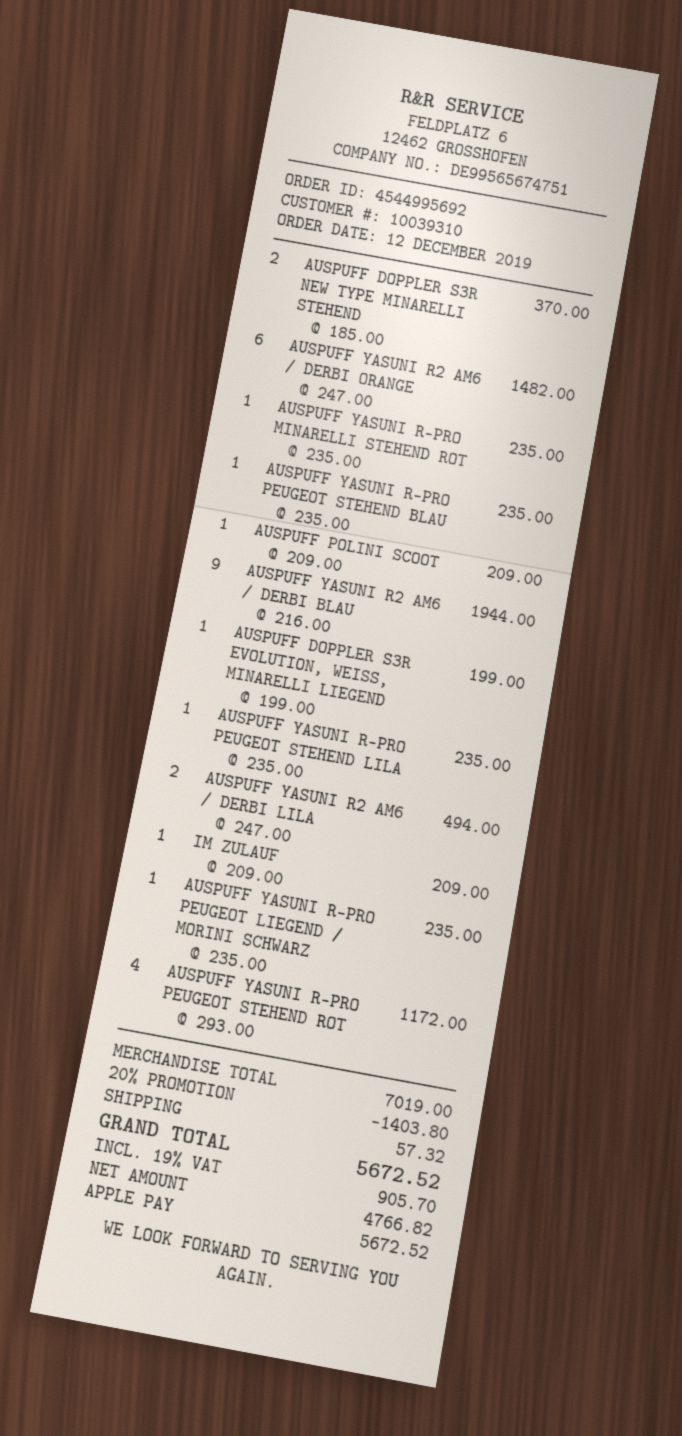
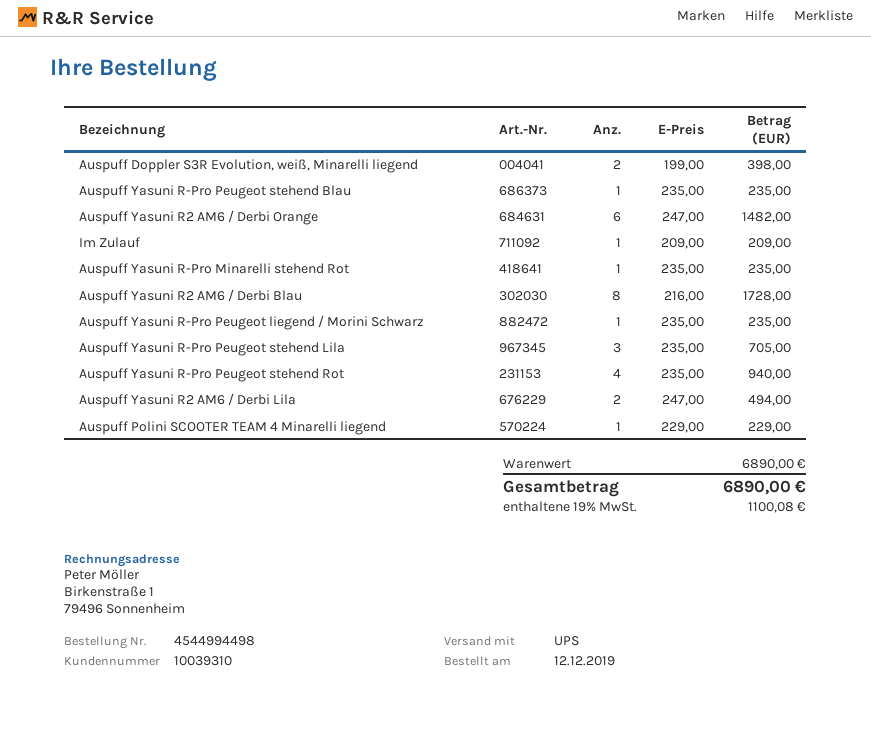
order number: 4544995692 -> 4544994498
AUSPUFF DOPPLER S3R NEW TYPE MINARELLI STEHEND: 2 x 185.00 = 370.00 -> none
AUSPUFF POLINI SCOOT: 1 x 209.00 = 209.00 -> 1 x 229.00 = 229.00
AUSPUFF YASUNI R2 AM6 / DERBI BLAU: 9 x 216.00 = 1944.00 -> 8 x 216.00 = 1728.00
AUSPUFF DOPPLER S3R EVOLUTION, WEISS, MINARELLI LIEGEND: 1 x 199.00 = 199.00 -> 2 x 199.00 = 398.00
AUSPUFF YASUNI R-PRO PEUGEOT STEHEND LILA: 1 x 235.00 = 235.00 -> 3 x 235.00 = 705.00
AUSPUFF YASUNI R-PRO PEUGEOT STEHEND ROT: 4 x 293.00 = 1172.00 -> 4 x 235.00 = 940.00
subtotal: 7019.00 -> 6890.00
discount: 20% = 1403.80 -> none
shipping: 57.32 -> none
tax: 19% = 905.70 -> 19% = 1100.08
total: 5672.52 -> 6890.00

